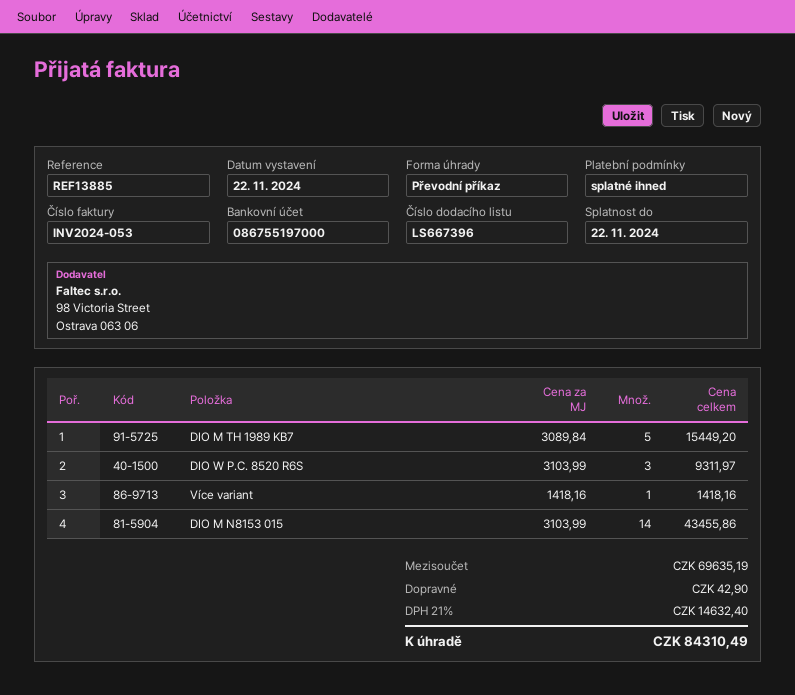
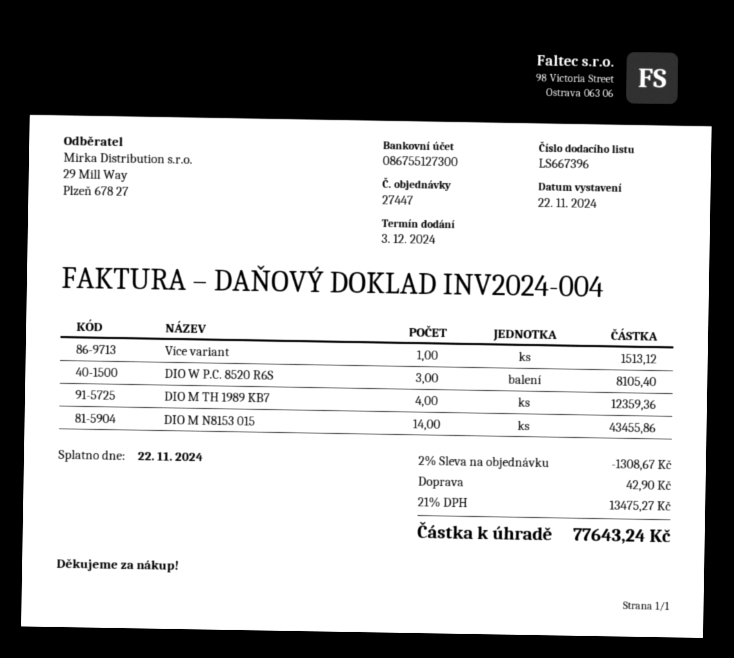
invoice number: INV2024-053 -> INV2024-004
bank account: 086755197000 -> 086755127300
DIO M TH 1989 KB7: 5 for 15449.20 -> 4 for 12359.36
DIO W P.C. 8520 R6S: 3 for 9311.97 -> 3 for 8105.40
Více variant: 1 for 1418.16 -> 1 for 1513.12
discount: none -> 2% = 1308.67
tax: 21% = 14632.40 -> 21% = 13475.27
total: 84310.49 -> 77643.24

